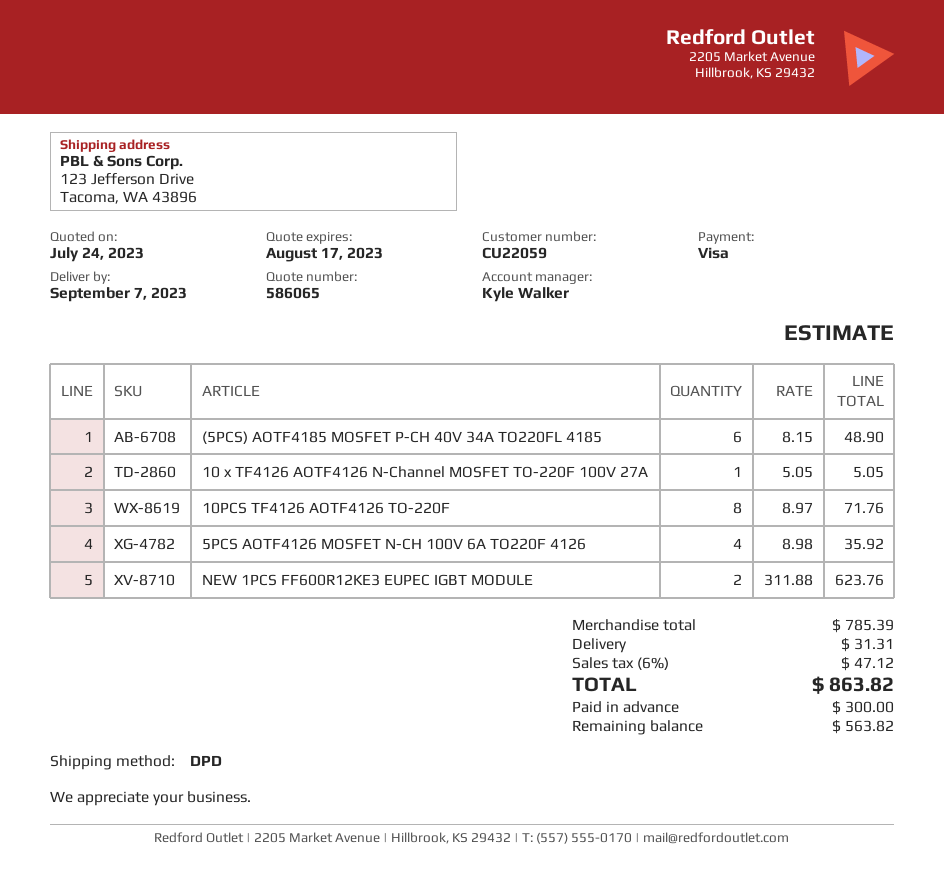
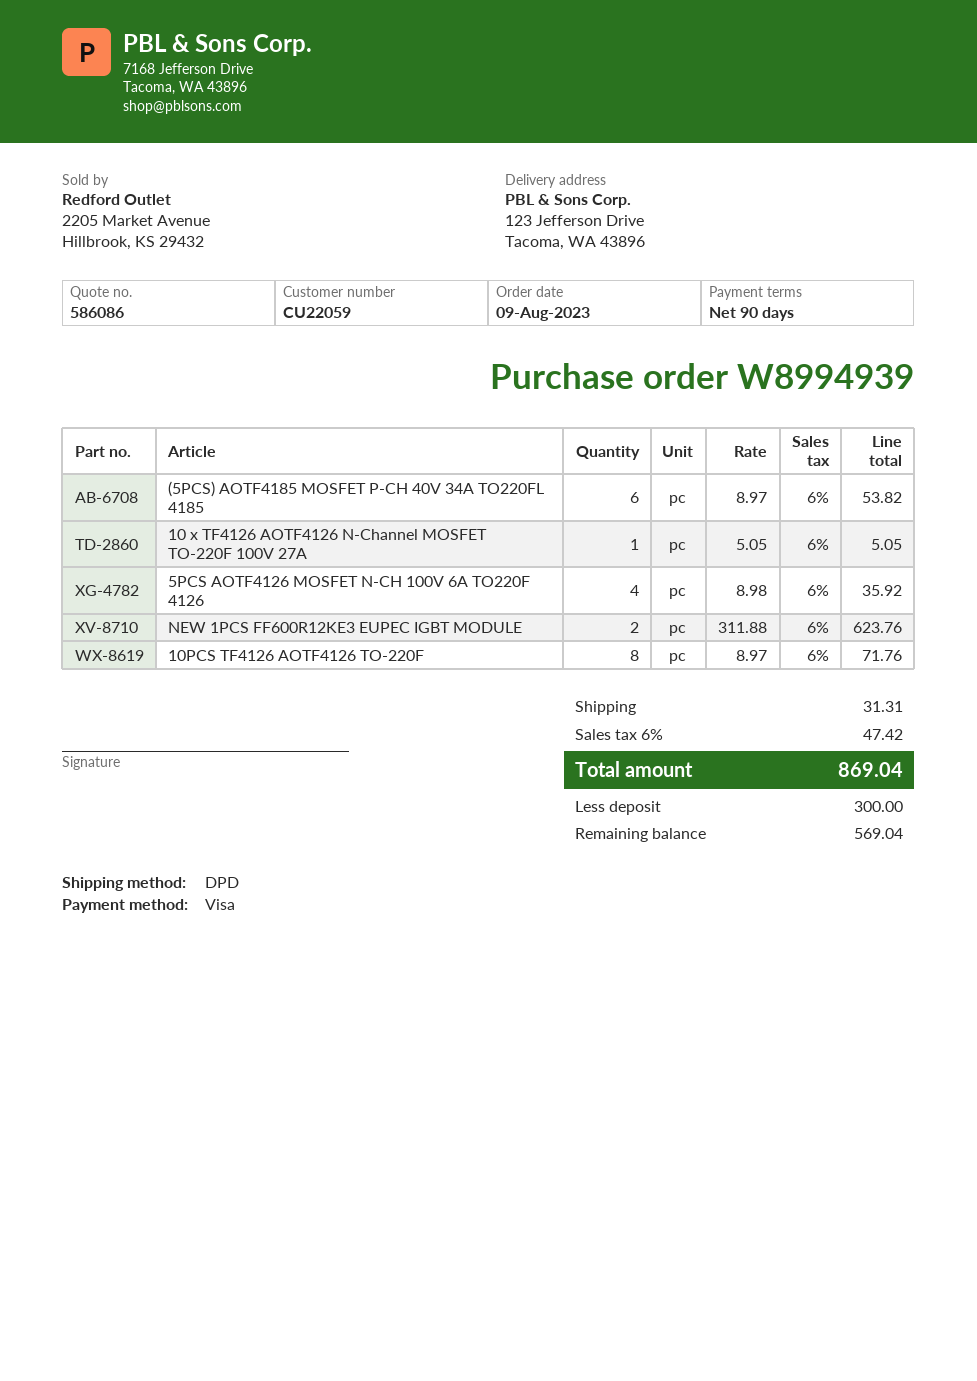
quote number: 586065 -> 586086
(5PCS) AOTF4185 MOSFET P-CH 40V 34A TO220FL 4185: 6 x 8.15 = 48.90 -> 6 x 8.97 = 53.82
tax: 6% = 47.12 -> 6% = 47.42
total: 863.82 -> 869.04
balance: 563.82 -> 569.04

